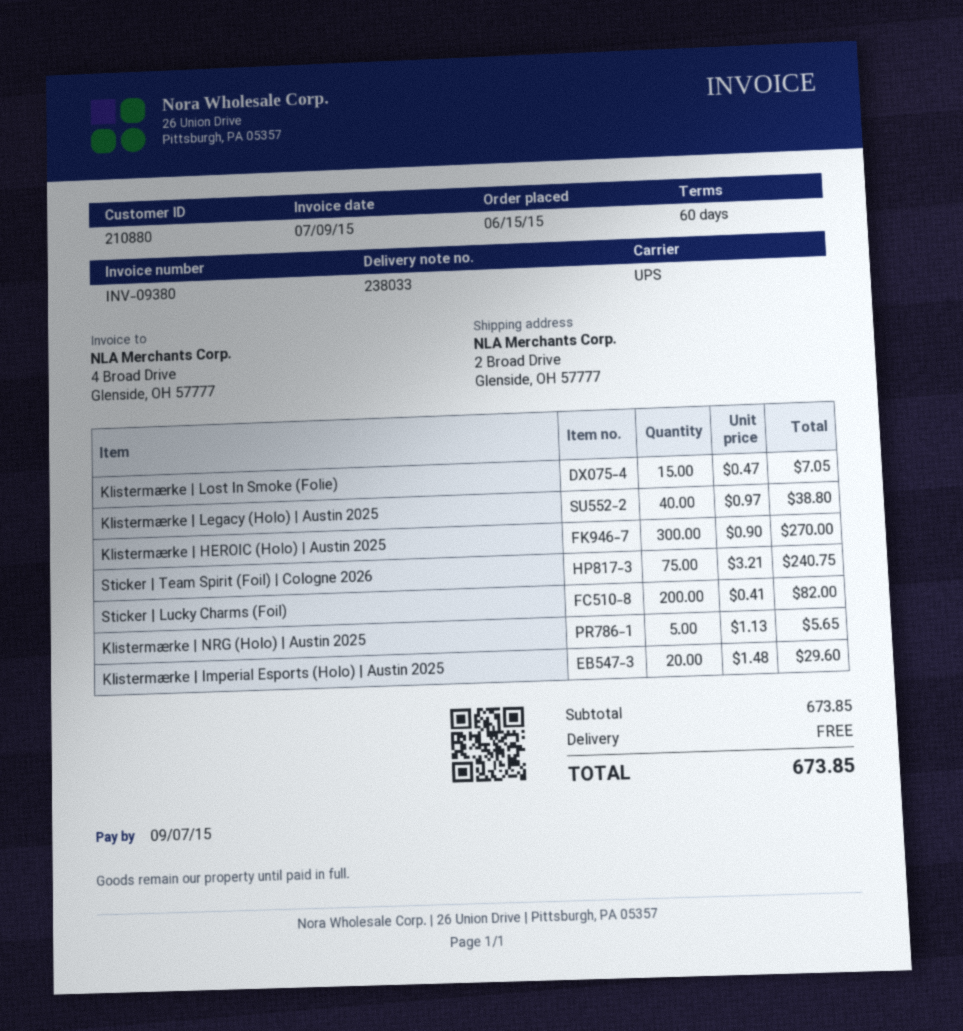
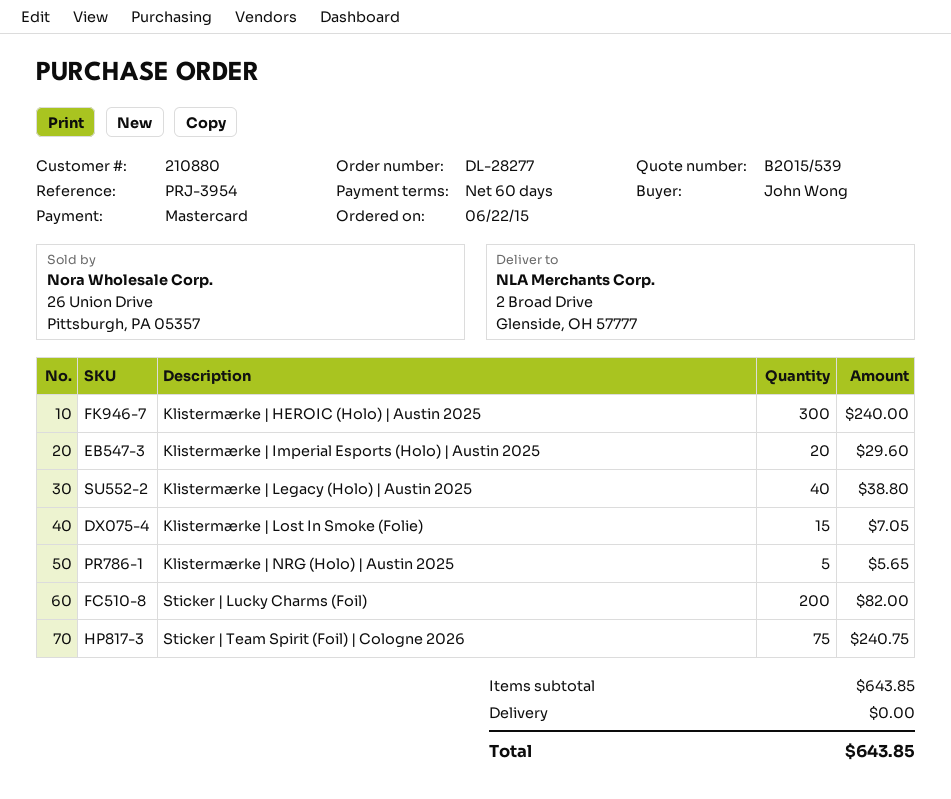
order date: 2015-06-15 -> 2015-06-22
Klistermærke | HEROIC (Holo) | Austin 2025: 300 for 270.00 -> 300 for 240.00
subtotal: 673.85 -> 643.85
total: 673.85 -> 643.85

